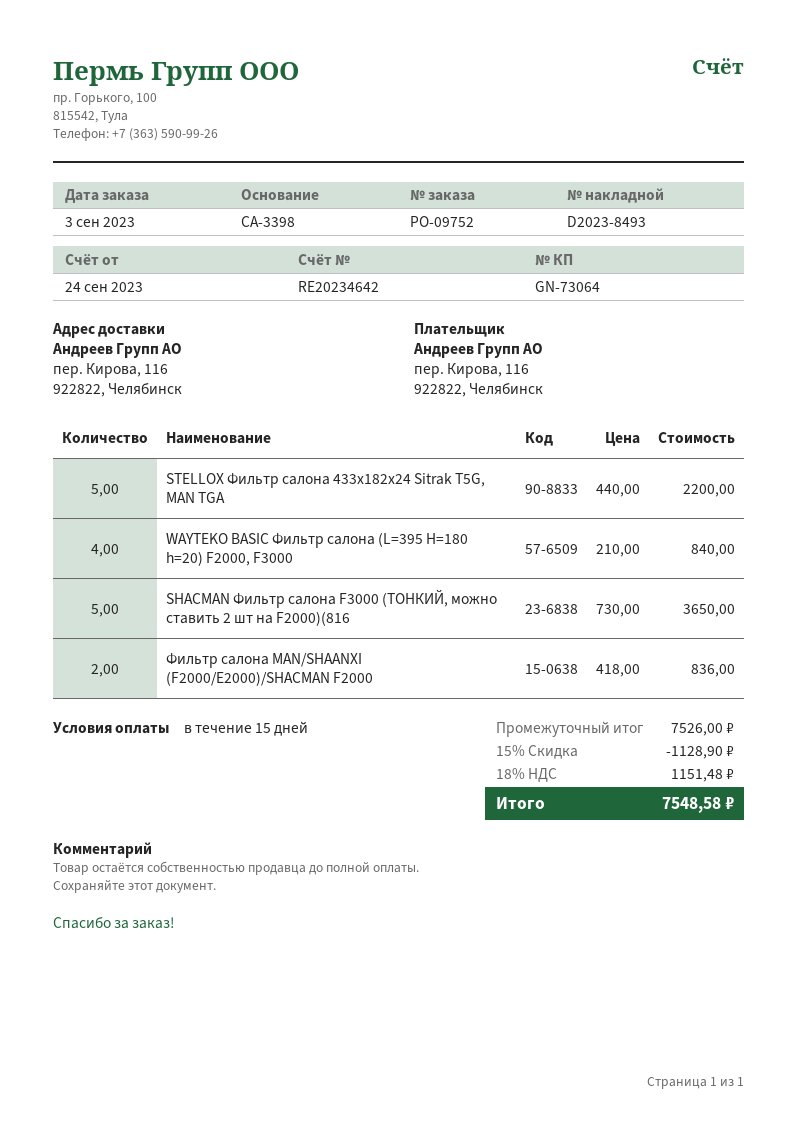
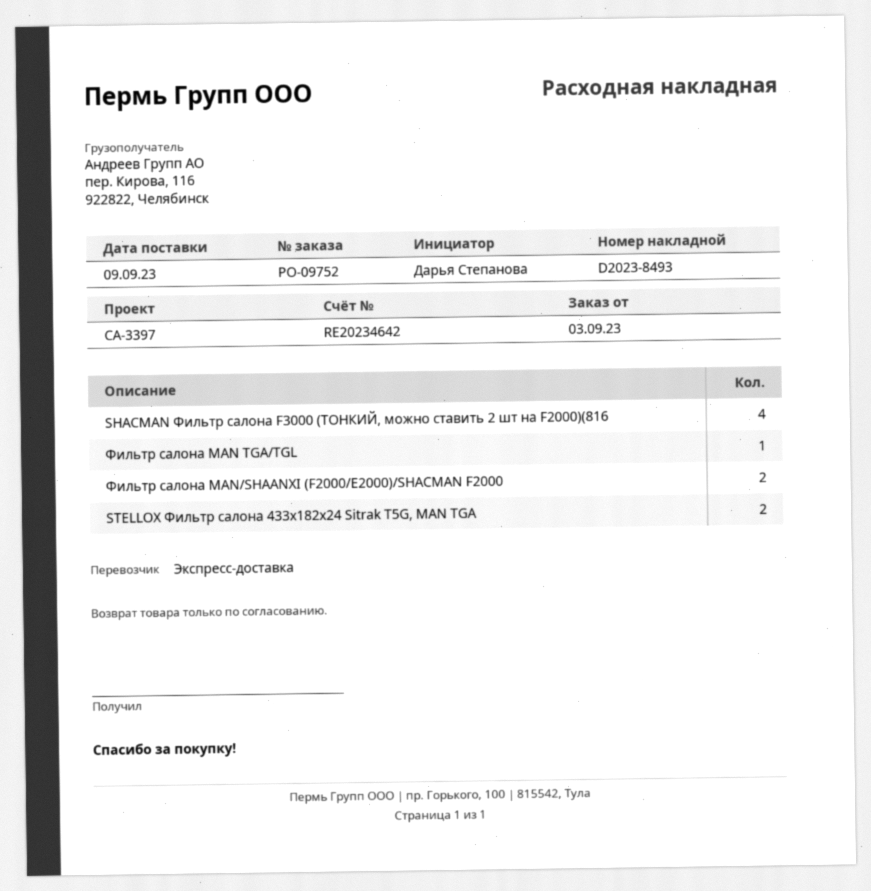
reference: CA-3398 -> CA-3397
STELLOX Фильтр салона 433х182х24 Sitrak Т5G, MAN TGA: 5 -> 2
WAYTEKO BASIC Фильтр салона (L=395 H=180 h=20) F2000, F3000: 4 -> none
SHACMAN Фильтр салона F3000 (ТОНКИЙ, можно ставить 2 шт на F2000)(816: 5 -> 4
Фильтр салона MAN TGA/TGL: none -> 1

